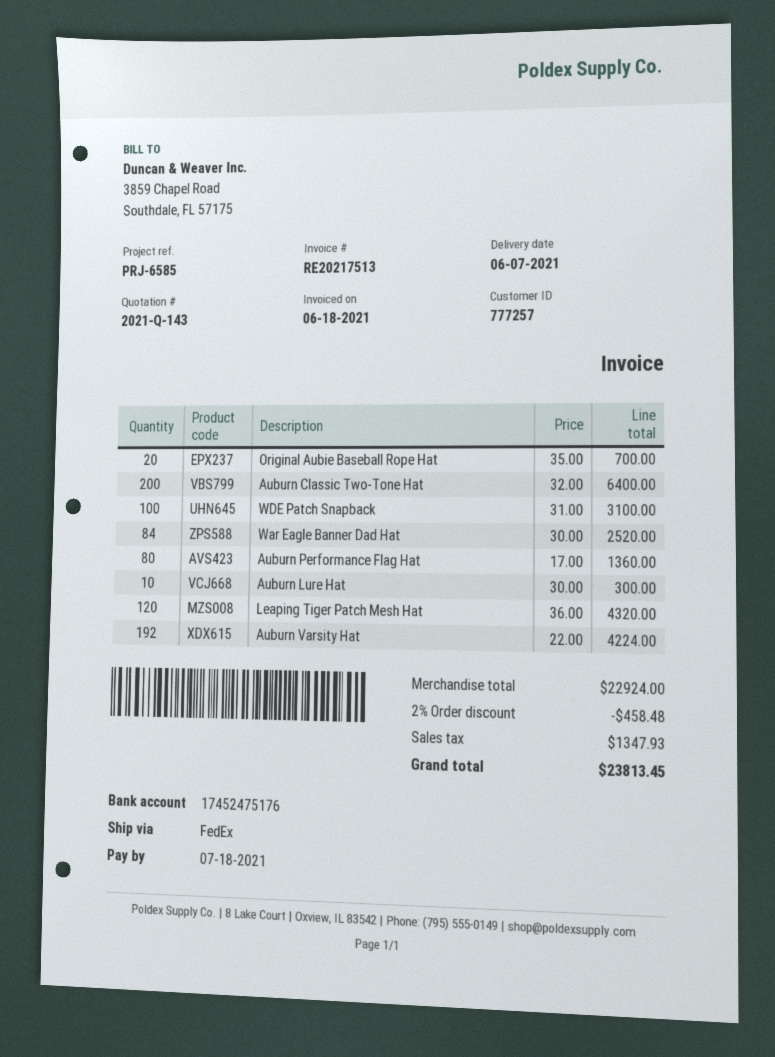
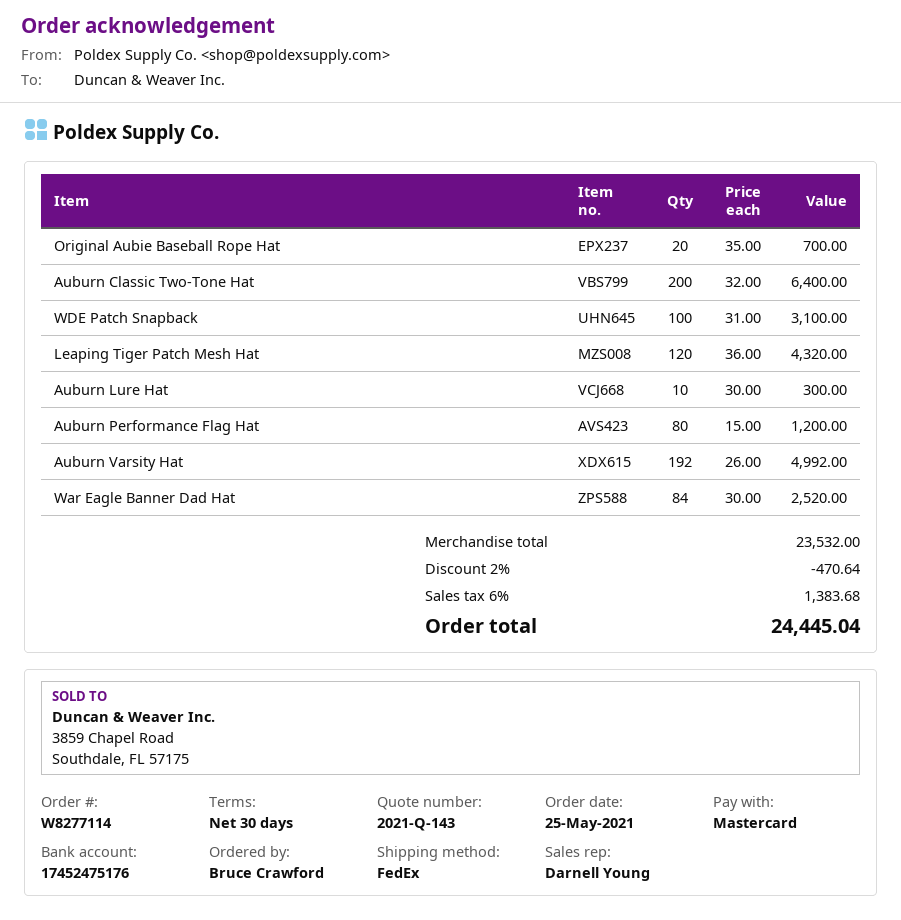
Auburn Performance Flag Hat: 80 x 17.00 = 1360.00 -> 80 x 15.00 = 1200.00
Auburn Varsity Hat: 192 x 22.00 = 4224.00 -> 192 x 26.00 = 4992.00
subtotal: 22924.00 -> 23532.00
discount: 2% = 458.48 -> 2% = 470.64
tax: 1347.93 -> 1383.68
total: 23813.45 -> 24445.04

